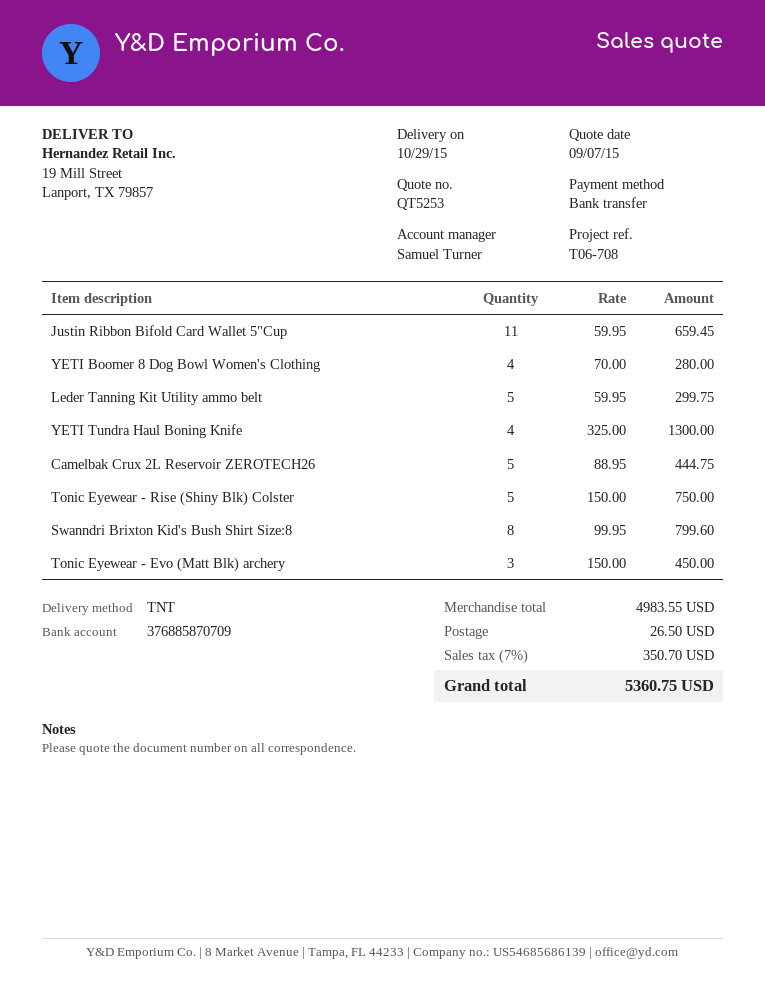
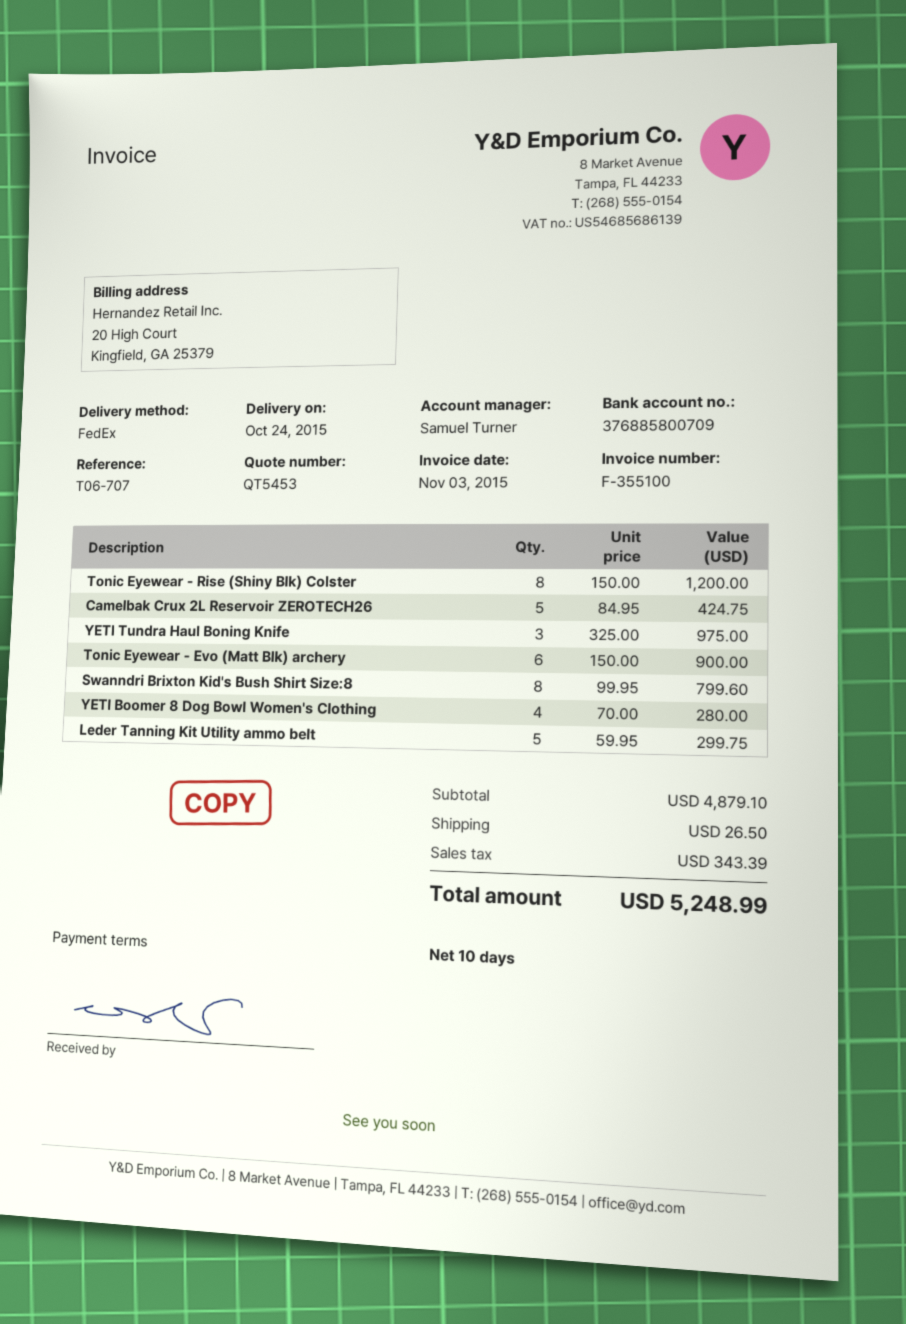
quote number: QT5253 -> QT5453
delivery date: 2015-10-29 -> 2015-10-24
reference: T06-708 -> T06-707
bank account: 376885870709 -> 376885800709
shipping method: TNT -> FedEx
Justin Ribbon Bifold Card Wallet 5"Cup: 11 x 59.95 = 659.45 -> none
YETI Tundra Haul Boning Knife: 4 x 325.00 = 1300.00 -> 3 x 325.00 = 975.00
Camelbak Crux 2L Reservoir ZEROTECH26: 5 x 88.95 = 444.75 -> 5 x 84.95 = 424.75
Tonic Eyewear - Rise (Shiny Blk) Colster: 5 x 150.00 = 750.00 -> 8 x 150.00 = 1200.00
Tonic Eyewear - Evo (Matt Blk) archery: 3 x 150.00 = 450.00 -> 6 x 150.00 = 900.00
subtotal: 4983.55 -> 4879.10
tax: 350.70 -> 343.39
total: 5360.75 -> 5248.99

